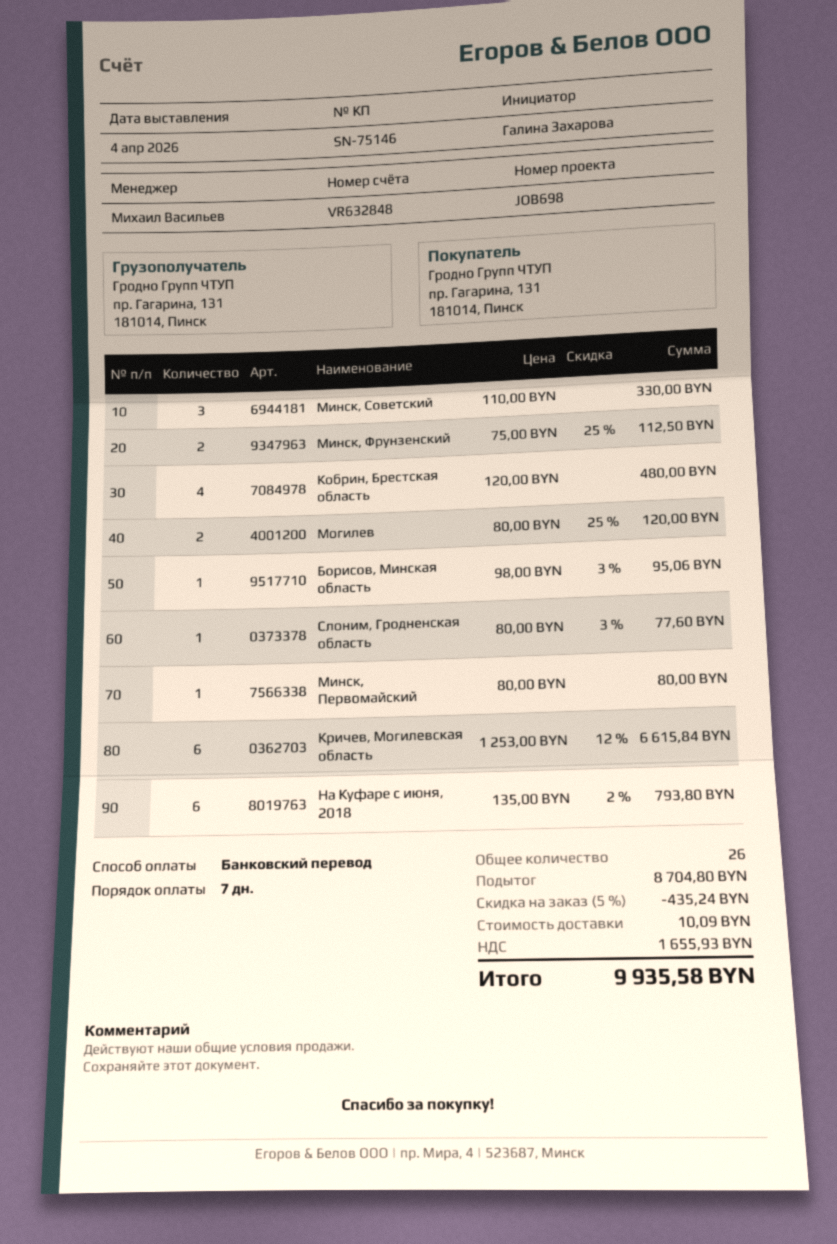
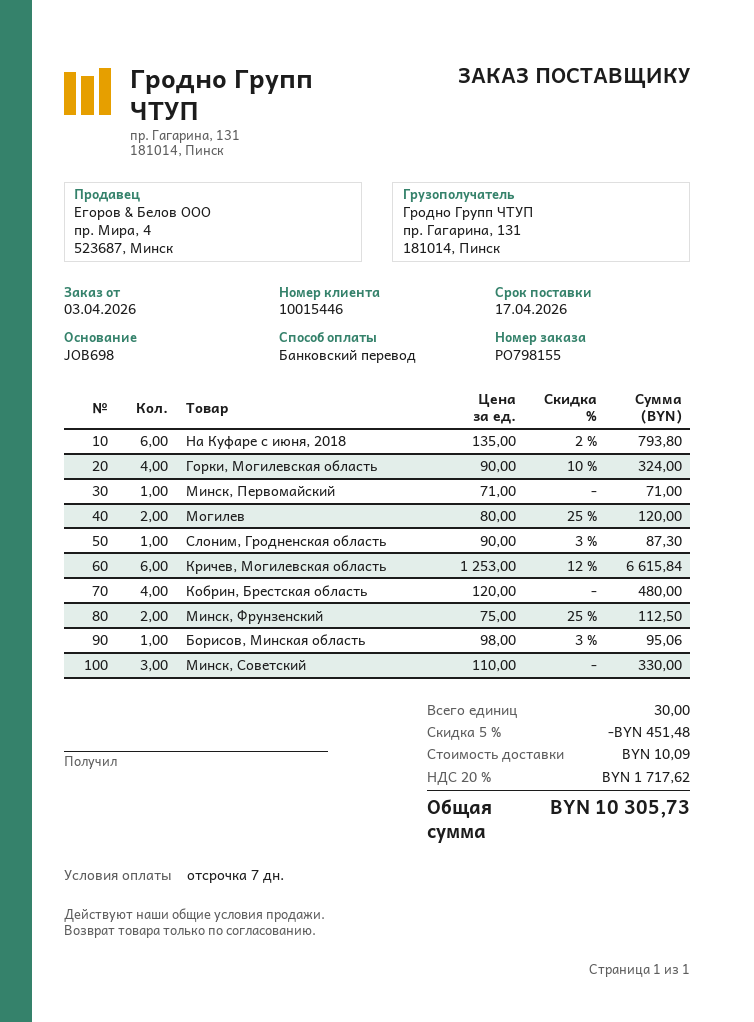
Слоним, Гродненская область: 1 x 80.00 - 3% = 77.60 -> 1 x 90.00 - 3% = 87.30
Минск, Первомайский: 1 x 80.00 = 80.00 -> 1 x 71.00 = 71.00
Горки, Могилевская область: none -> 4 x 90.00 - 10% = 324.00
total quantity: 26 -> 30
discount: 5% = 435.24 -> 5% = 451.48
tax: 1655.93 -> 1717.62
total: 9935.58 -> 10305.73

